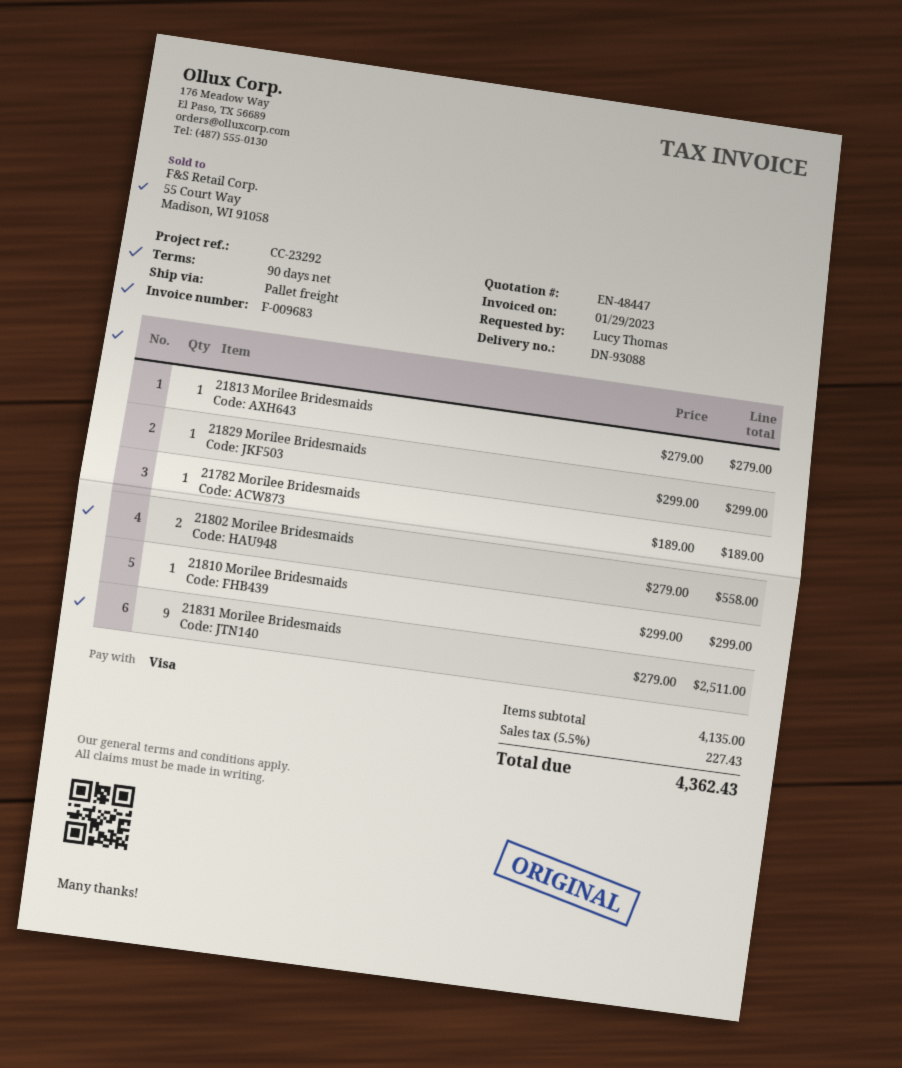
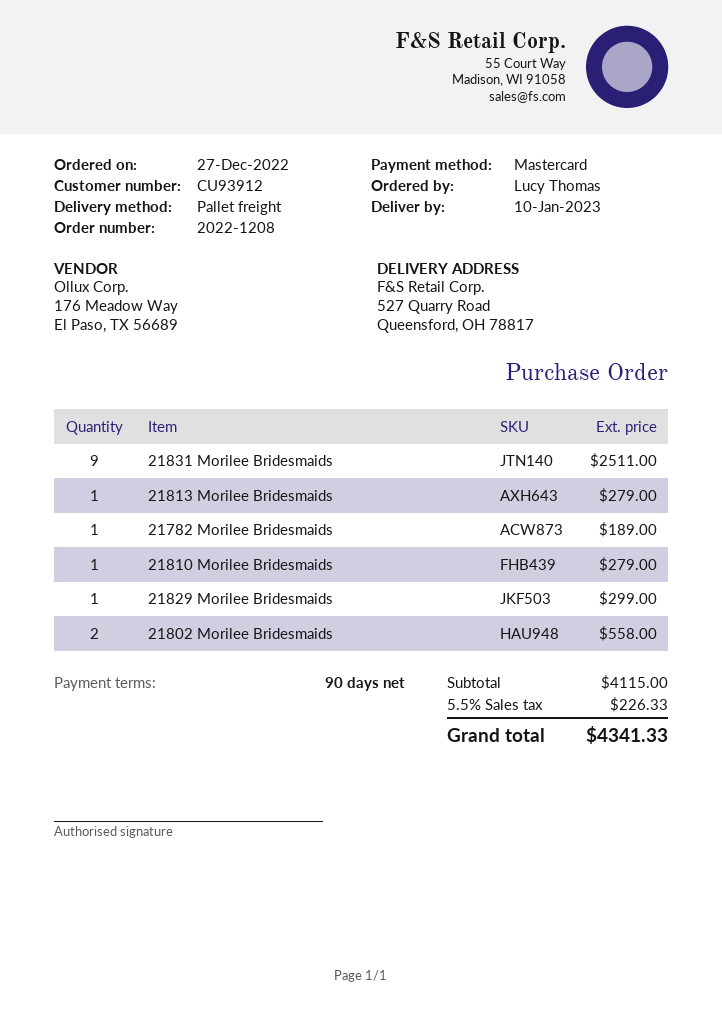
payment method: Visa -> Mastercard
21810 Morilee Bridesmaids: 1 for 299.00 -> 1 for 279.00
subtotal: 4135.00 -> 4115.00
tax: 5.5% = 227.43 -> 5.5% = 226.33
total: 4362.43 -> 4341.33

